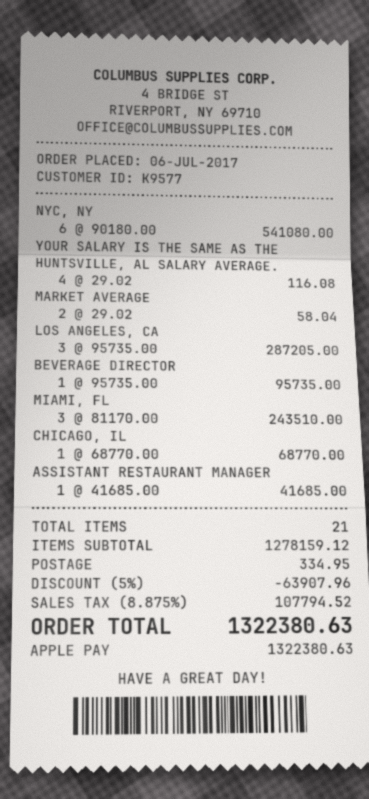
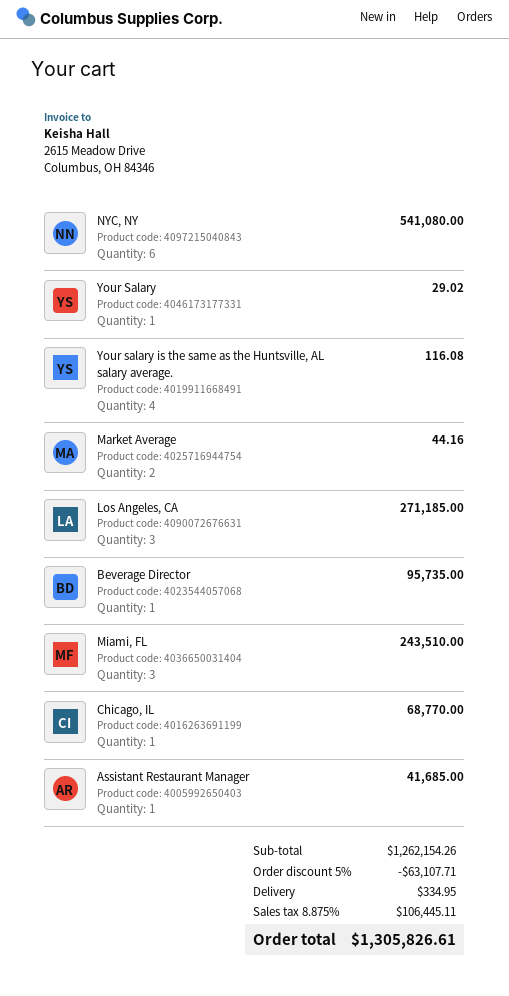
MARKET AVERAGE: 2 for 58.04 -> 2 for 44.16
LOS ANGELES, CA: 3 for 287205.00 -> 3 for 271185.00
Your Salary: none -> 1 for 29.02
subtotal: 1278159.12 -> 1262154.26
discount: 5% = 63907.96 -> 5% = 63107.71
tax: 8.875% = 107794.52 -> 8.875% = 106445.11
total: 1322380.63 -> 1305826.61

